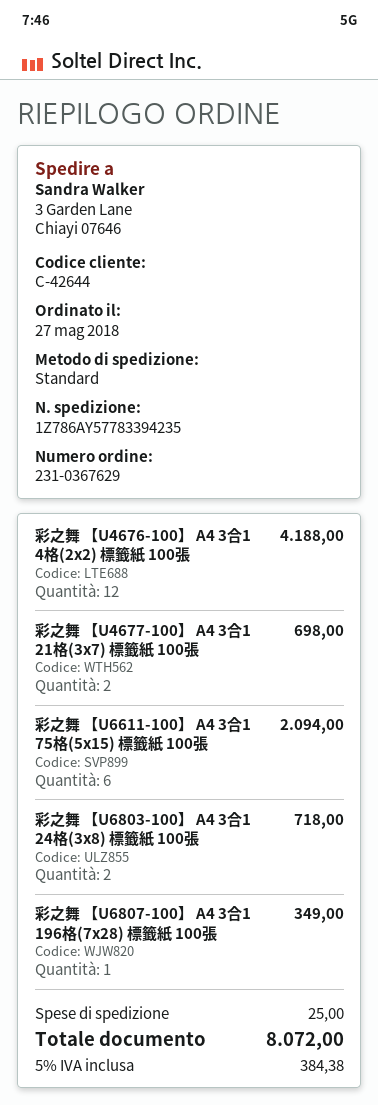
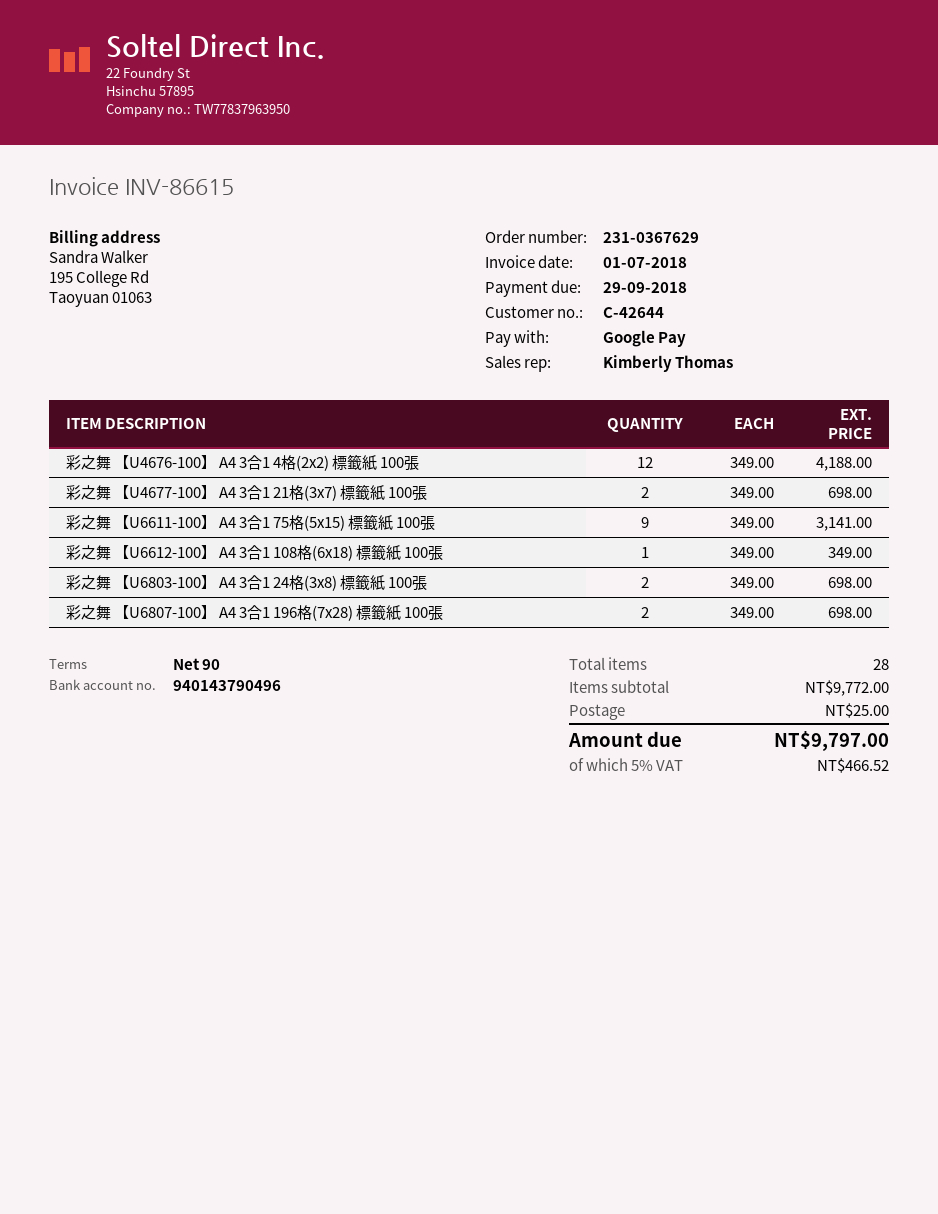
彩之舞 【U6611-100】 A4 3合1 75格(5x15) 標籤紙 100張: 6 for 2094.00 -> 9 for 3141.00
彩之舞 【U6803-100】 A4 3合1 24格(3x8) 標籤紙 100張: 2 for 718.00 -> 2 for 698.00
彩之舞 【U6807-100】 A4 3合1 196格(7x28) 標籤紙 100張: 1 for 349.00 -> 2 for 698.00
彩之舞 【U6612-100】 A4 3合1 108格(6x18) 標籤紙 100張: none -> 1 for 349.00
tax: 5% = 384.38 -> 5% = 466.52
total: 8072.00 -> 9797.00

